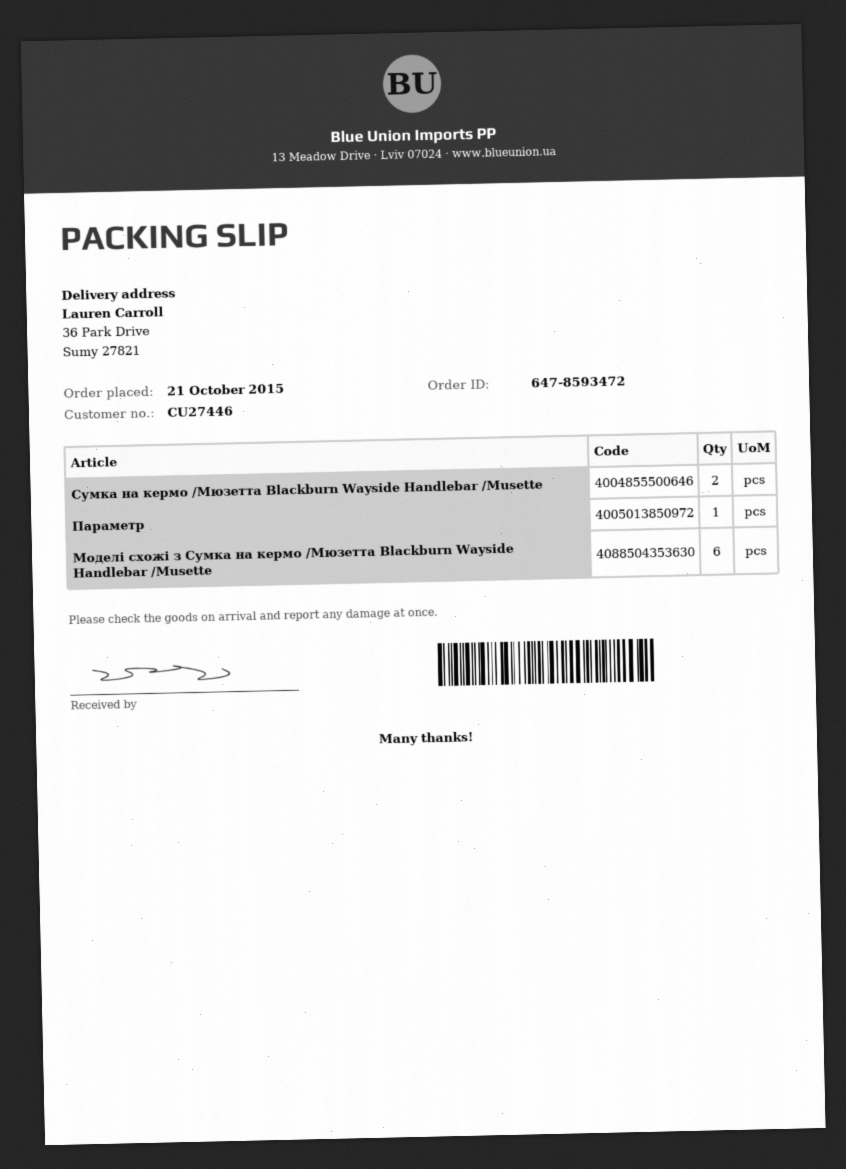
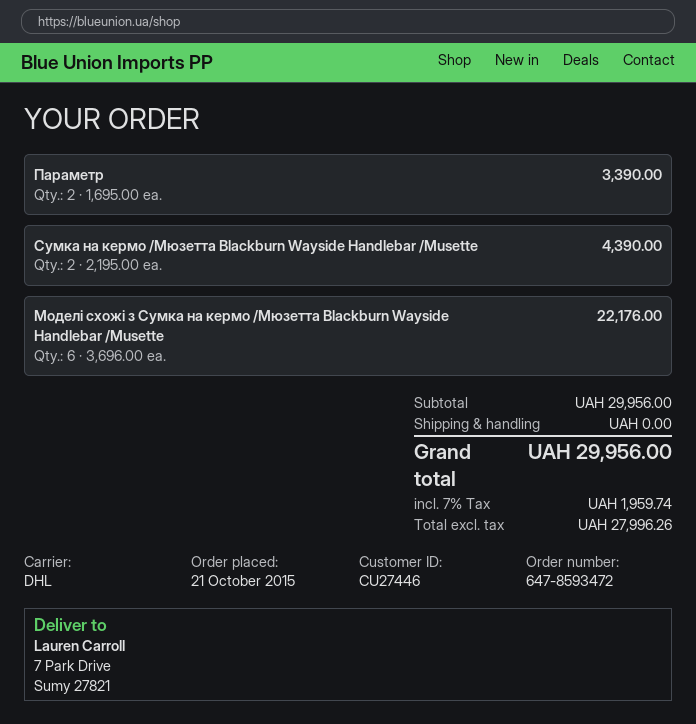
ship to: 36 Park Drive, Sumy 27821 -> 7 Park Drive, Sumy 27821
Параметр: 1 -> 2

